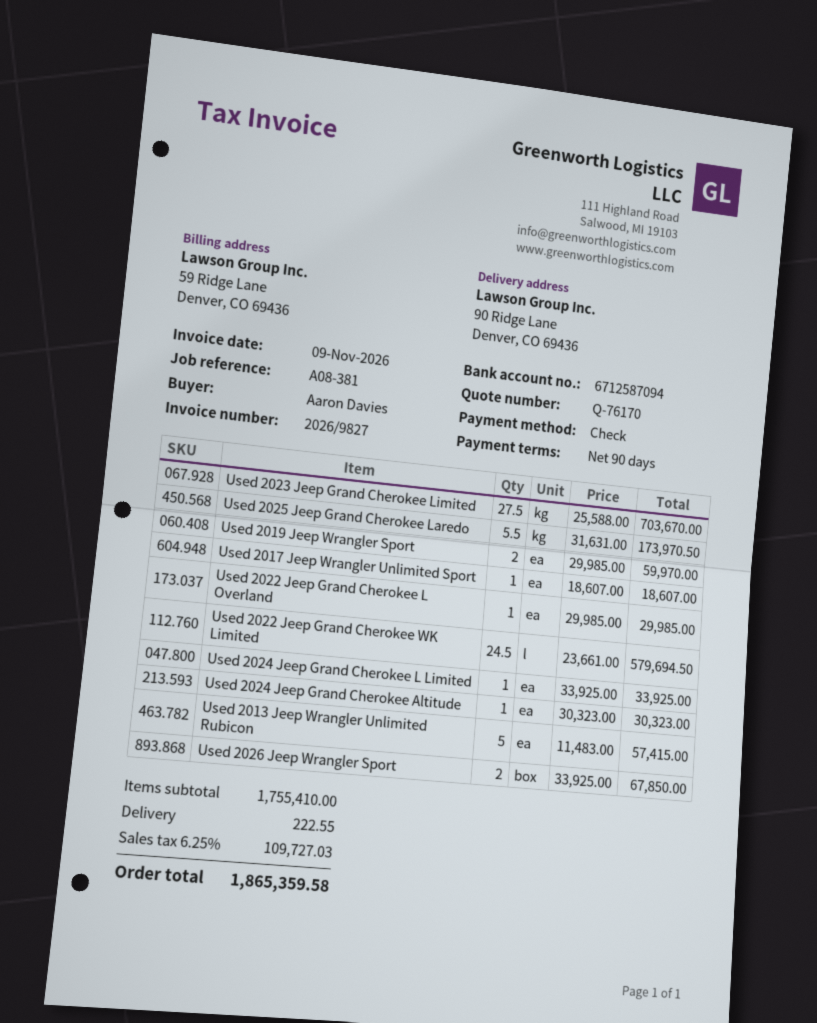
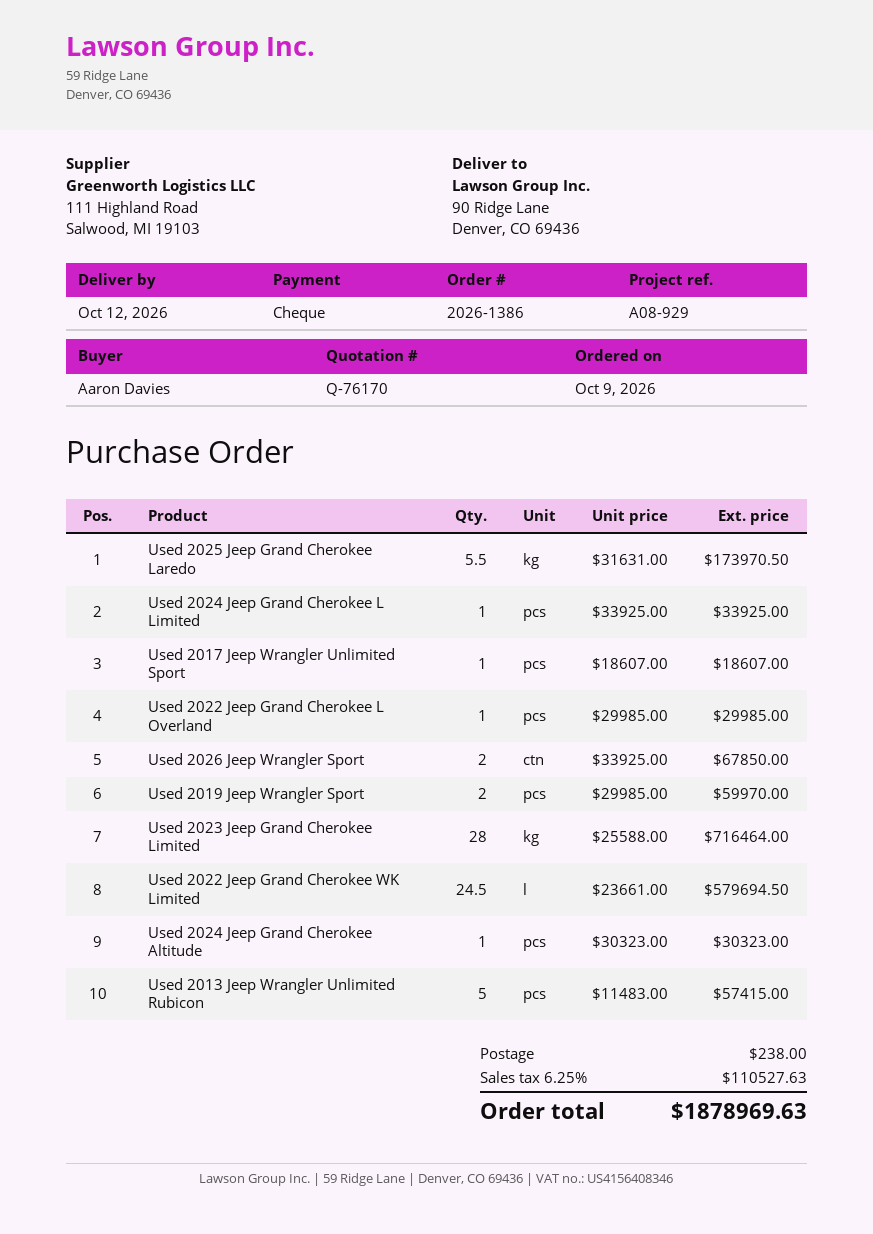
reference: A08-381 -> A08-929
Used 2023 Jeep Grand Cherokee Limited: 27.5 x 25588.00 = 703670.00 -> 28 x 25588.00 = 716464.00
shipping: 222.55 -> 238.00
tax: 6.25% = 109727.03 -> 6.25% = 110527.63
total: 1865359.58 -> 1878969.63

